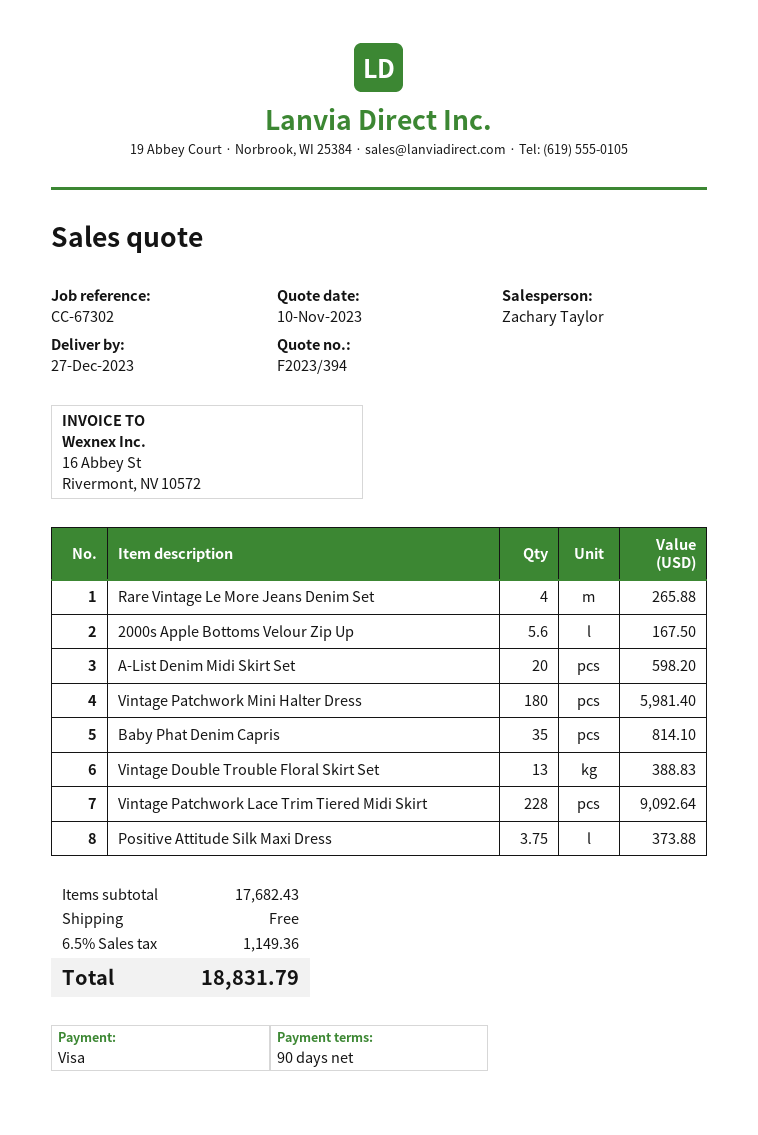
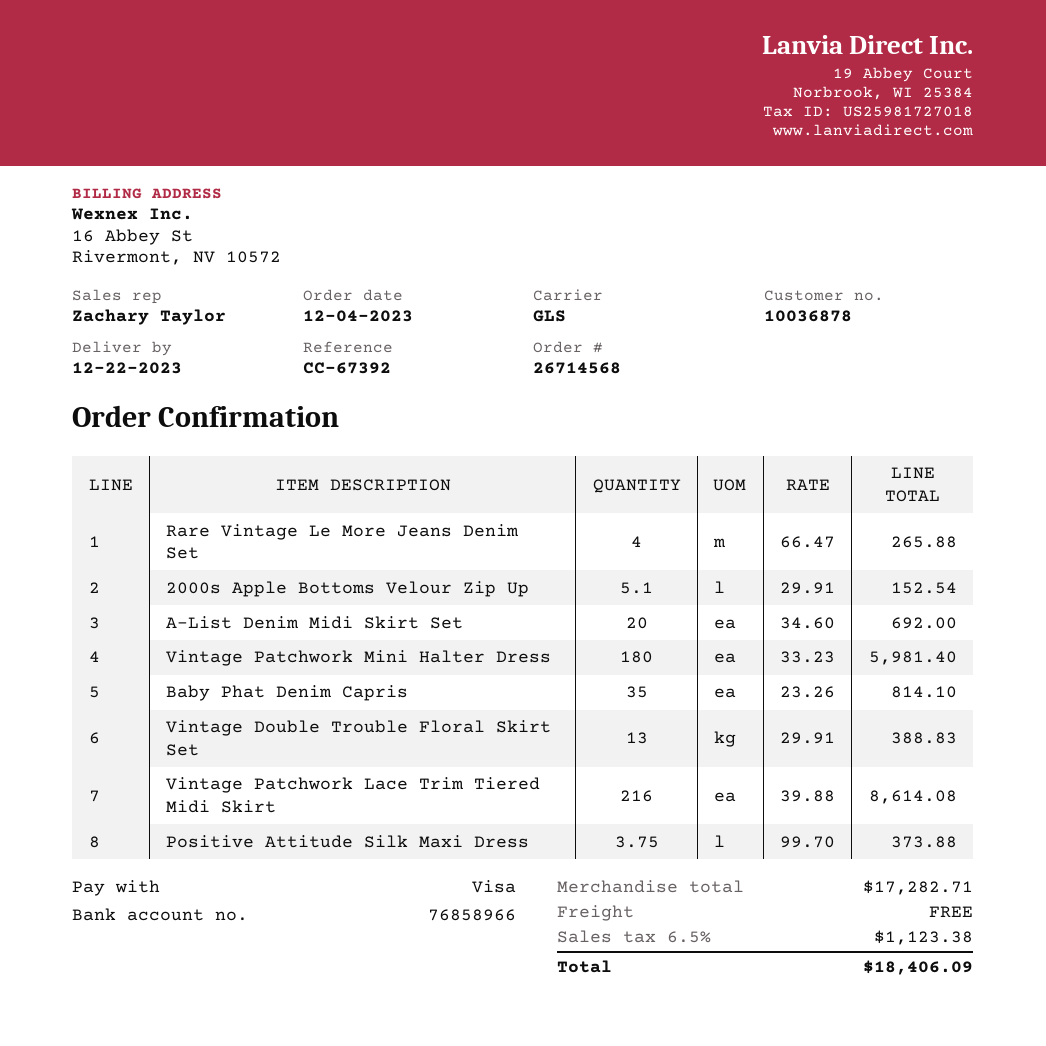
delivery date: 2023-12-27 -> 2023-12-22
reference: CC-67302 -> CC-67392
2000s Apple Bottoms Velour Zip Up: 5.6 for 167.50 -> 5.1 for 152.54
A-List Denim Midi Skirt Set: 20 for 598.20 -> 20 for 692.00
Vintage Patchwork Lace Trim Tiered Midi Skirt: 228 for 9092.64 -> 216 for 8614.08
subtotal: 17682.43 -> 17282.71
tax: 6.5% = 1149.36 -> 6.5% = 1123.38
total: 18831.79 -> 18406.09

